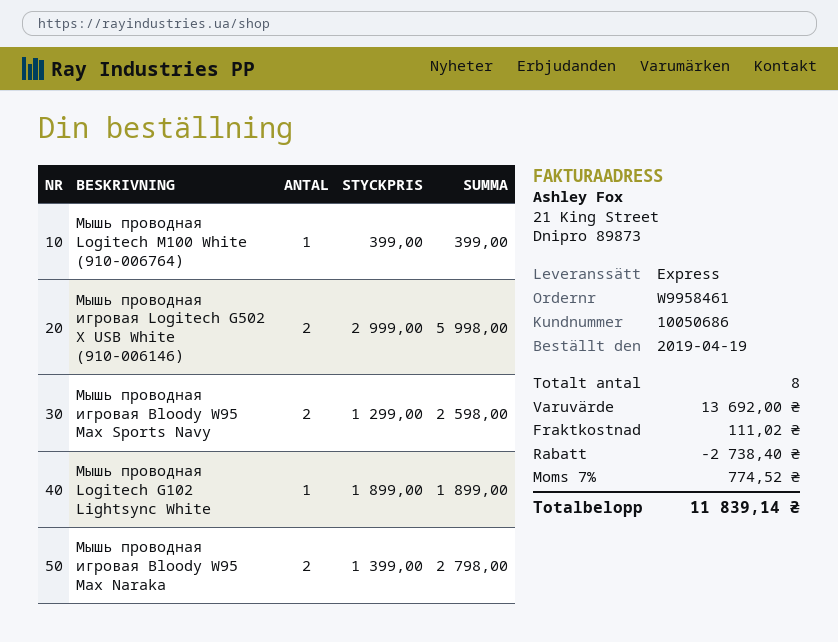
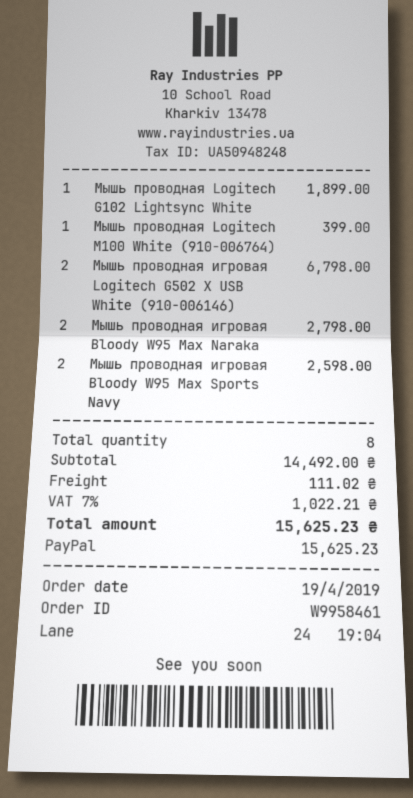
Мышь проводная игровая Logitech G502 X USB White (910-006146): 2 for 5998.00 -> 2 for 6798.00
subtotal: 13692.00 -> 14492.00
discount: 2738.40 -> none
tax: 7% = 774.52 -> 7% = 1022.21
total: 11839.14 -> 15625.23

